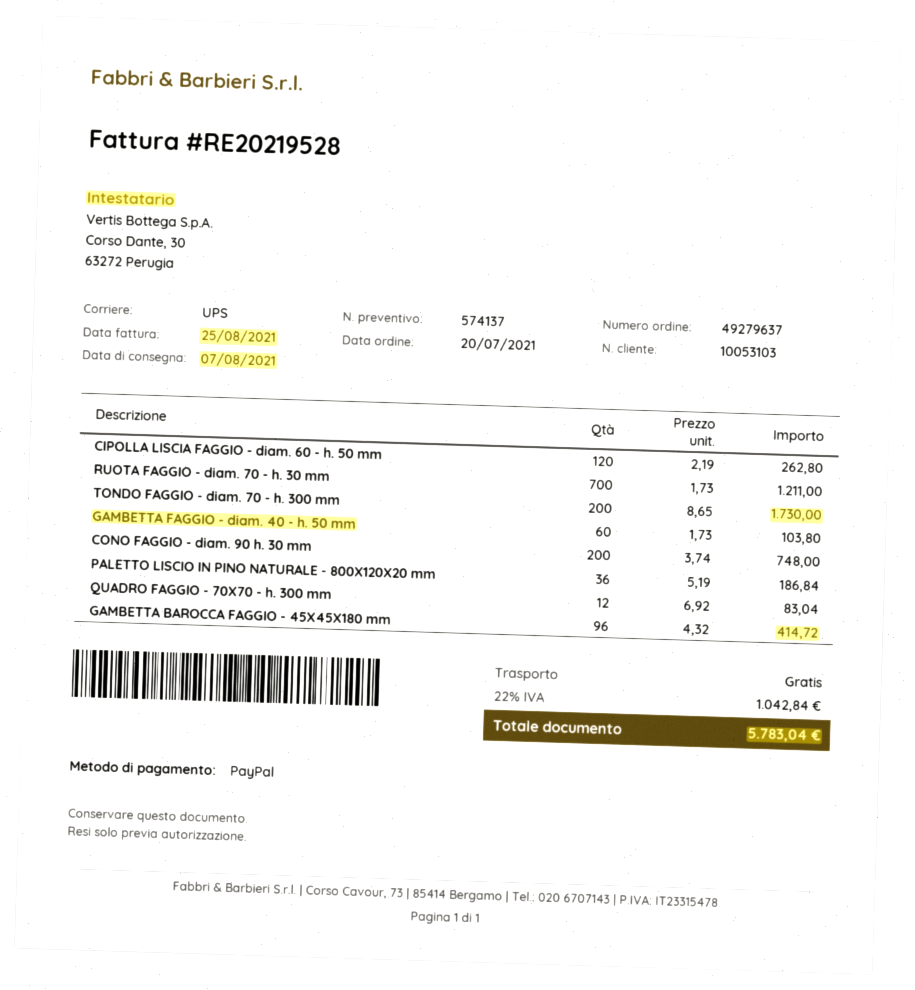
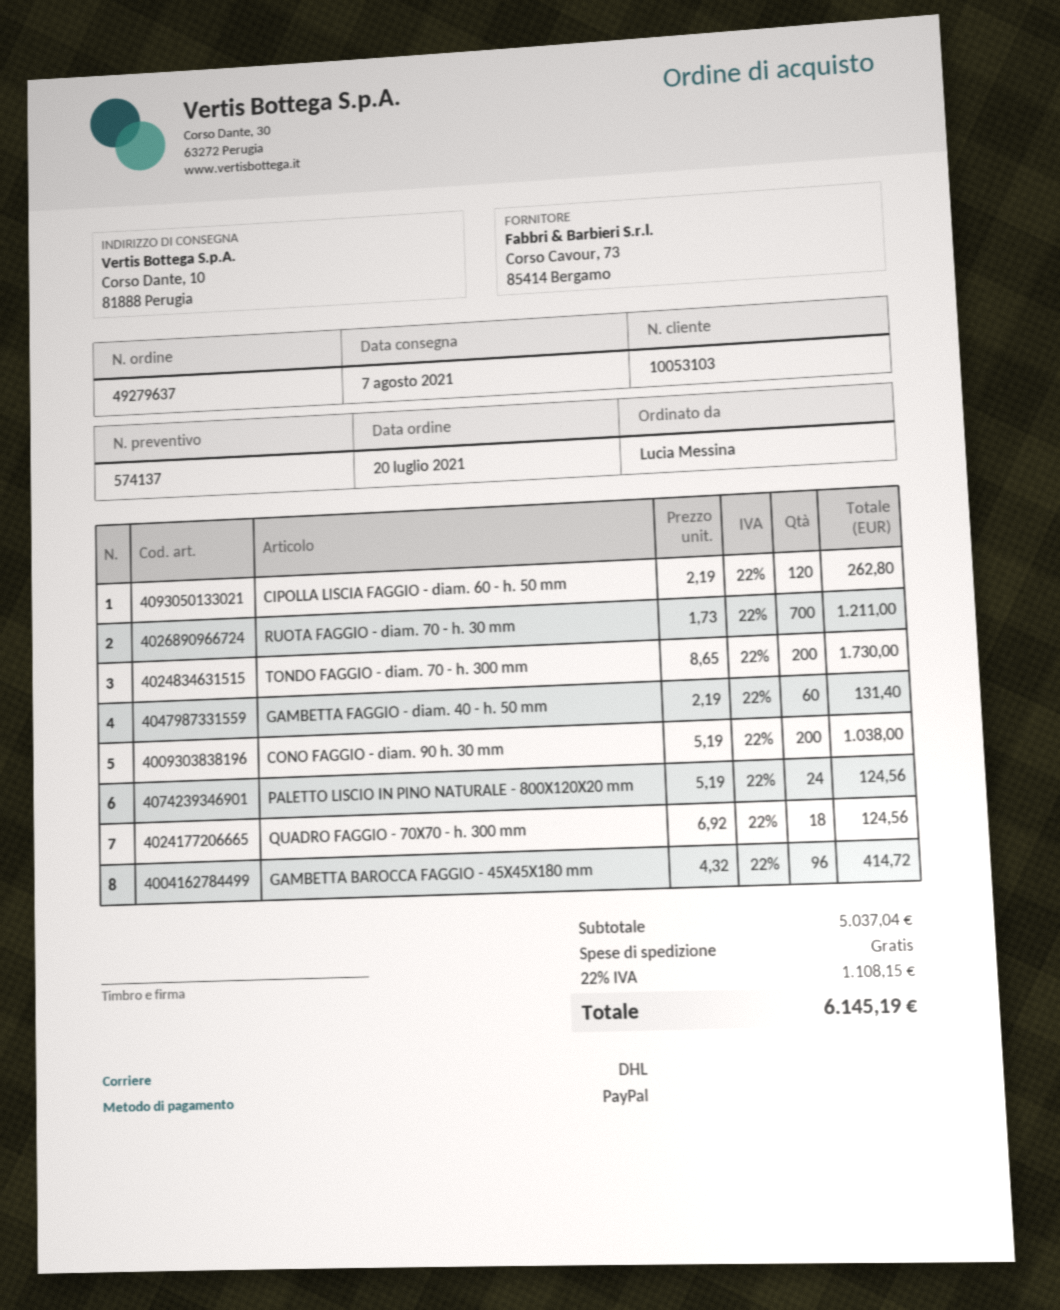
shipping method: UPS -> DHL
GAMBETTA FAGGIO - diam. 40 - h. 50 mm: 60 x 1.73 = 103.80 -> 60 x 2.19 = 131.40
CONO FAGGIO - diam. 90 h. 30 mm: 200 x 3.74 = 748.00 -> 200 x 5.19 = 1038.00
PALETTO LISCIO IN PINO NATURALE - 800X120X20 mm: 36 x 5.19 = 186.84 -> 24 x 5.19 = 124.56
QUADRO FAGGIO - 70X70 - h. 300 mm: 12 x 6.92 = 83.04 -> 18 x 6.92 = 124.56
tax: 22% = 1042.84 -> 22% = 1108.15
total: 5783.04 -> 6145.19

